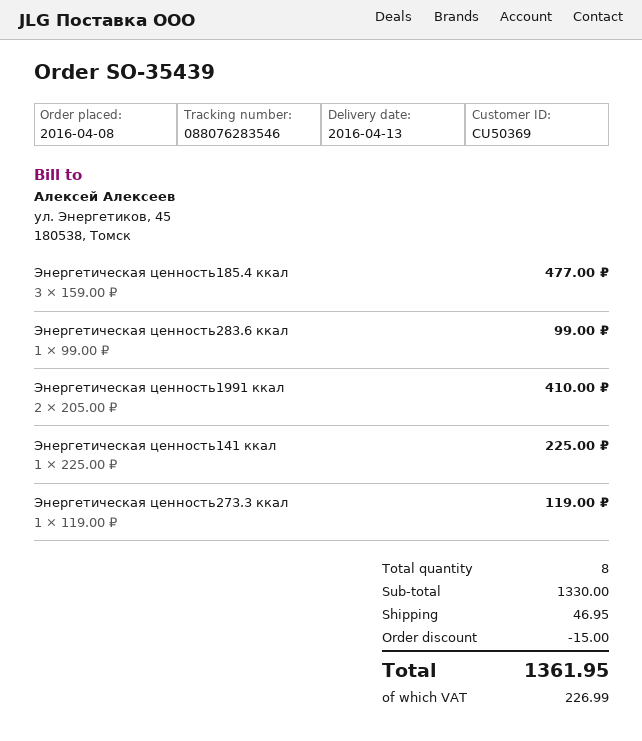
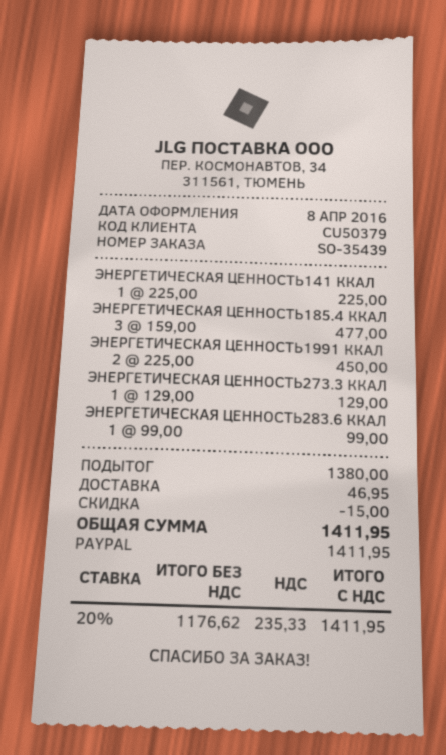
customer number: CU50369 -> CU50379
Энергетическая ценность1991 ккал: 2 x 205.00 = 410.00 -> 2 x 225.00 = 450.00
Энергетическая ценность273.3 ккал: 1 x 119.00 = 119.00 -> 1 x 129.00 = 129.00
subtotal: 1330.00 -> 1380.00
tax: 226.99 -> 235.33
total: 1361.95 -> 1411.95

